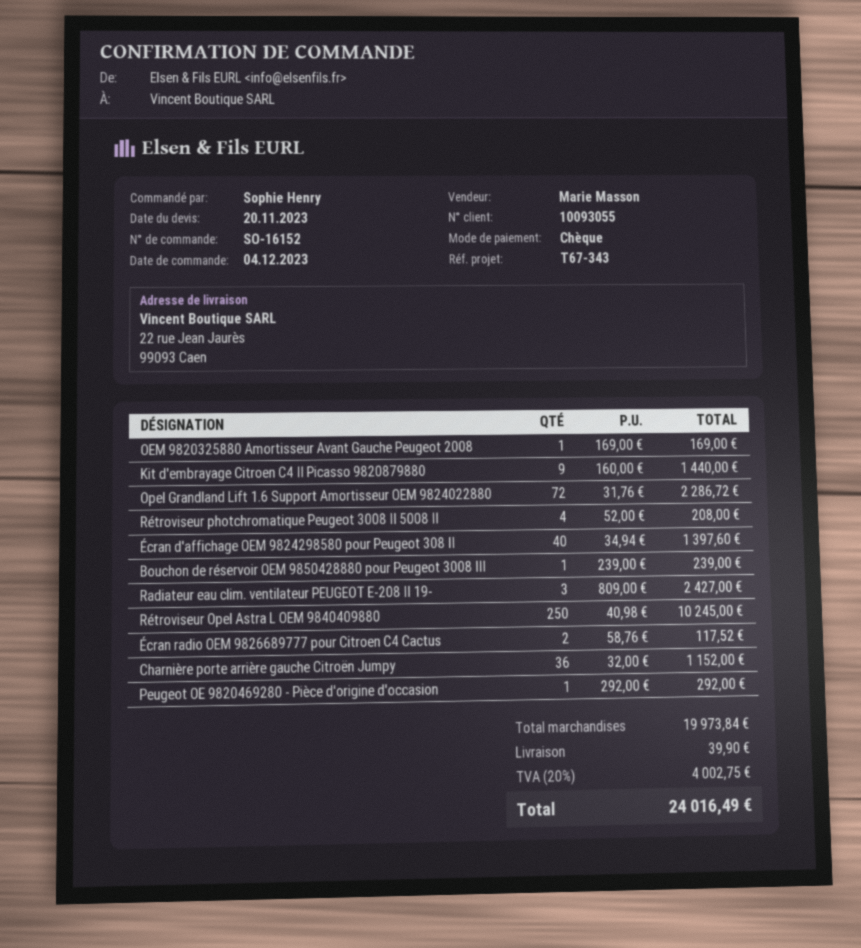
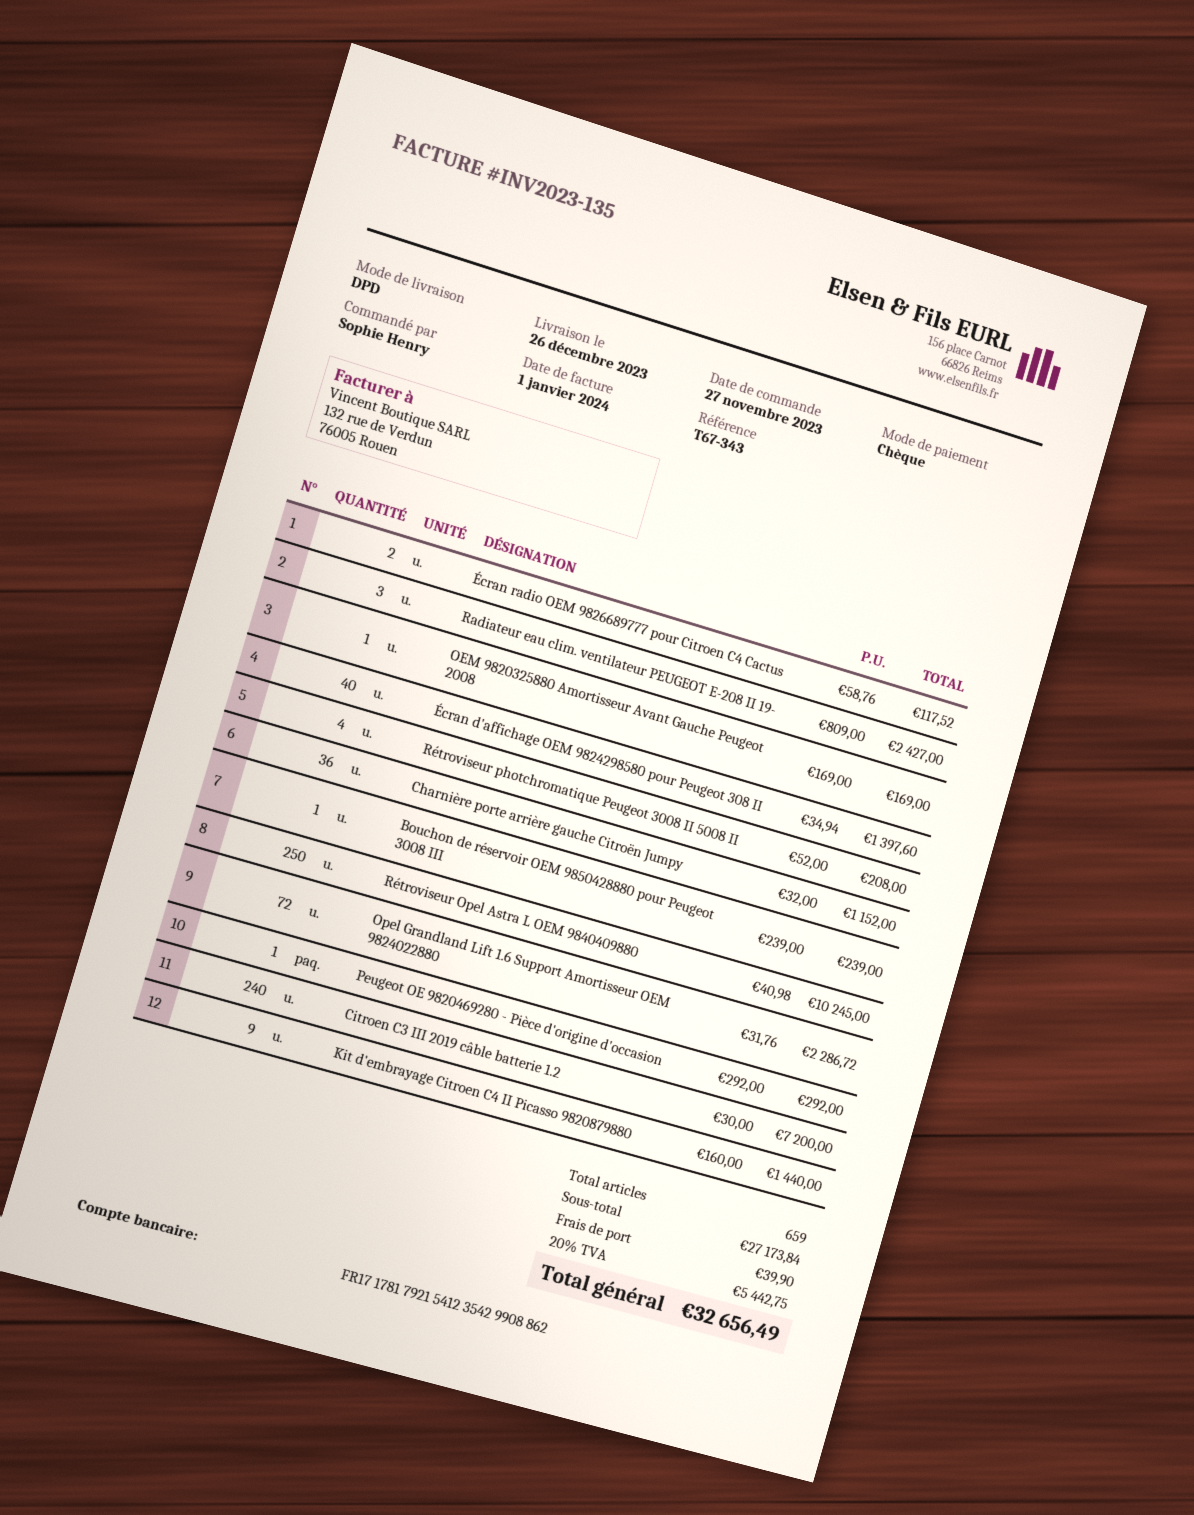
order date: 2023-12-04 -> 2023-11-27
Citroen C3 III 2019 câble batterie 1.2: none -> 240 x 30.00 = 7200.00
subtotal: 19973.84 -> 27173.84
tax: 20% = 4002.75 -> 20% = 5442.75
total: 24016.49 -> 32656.49

